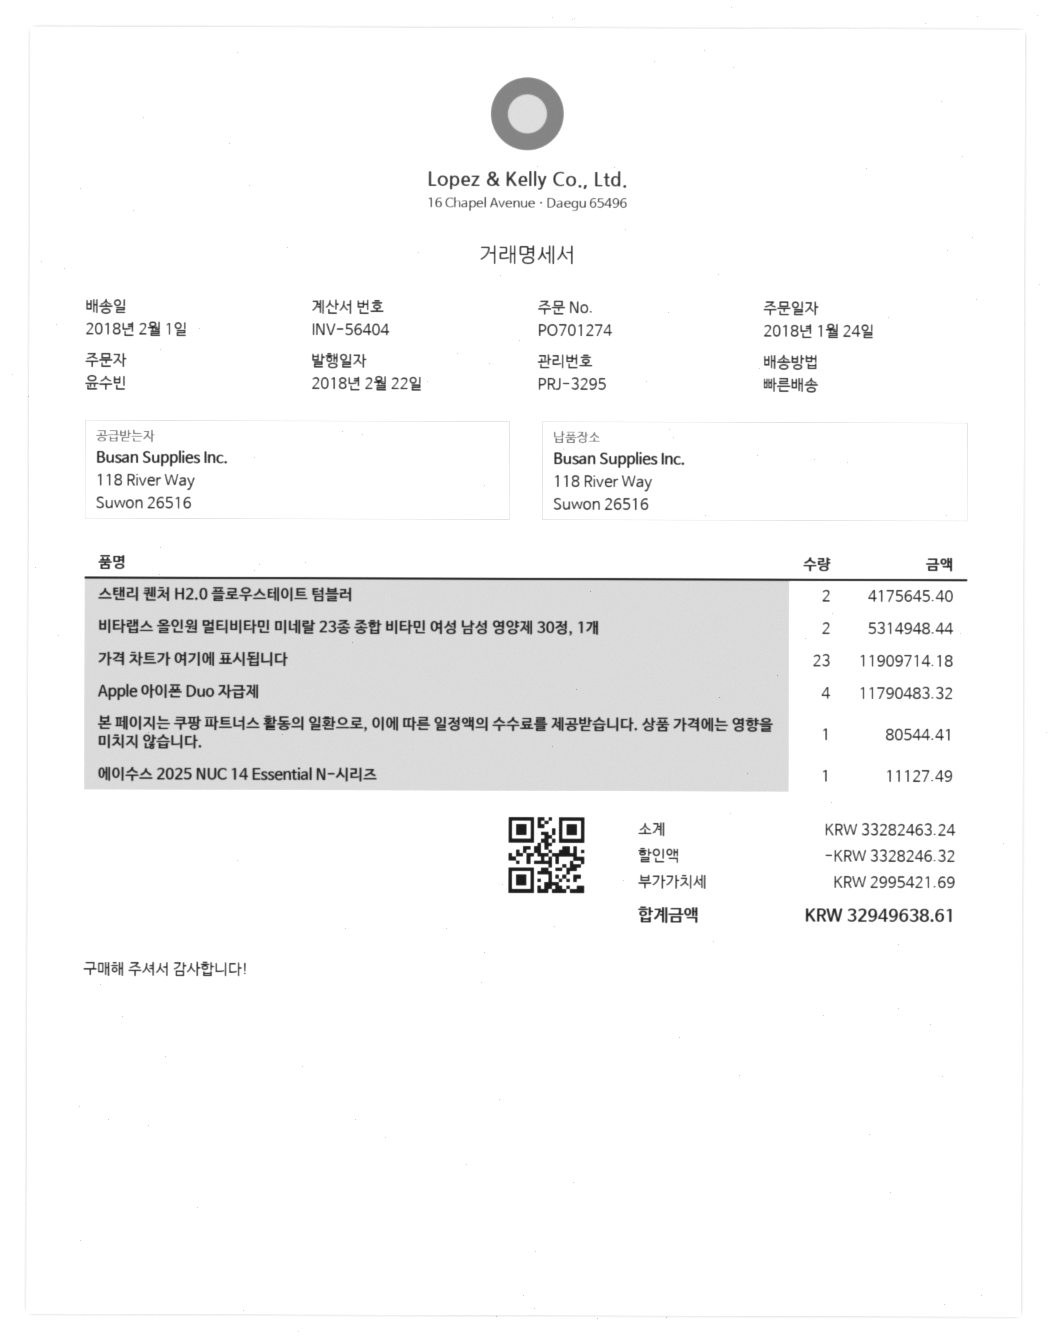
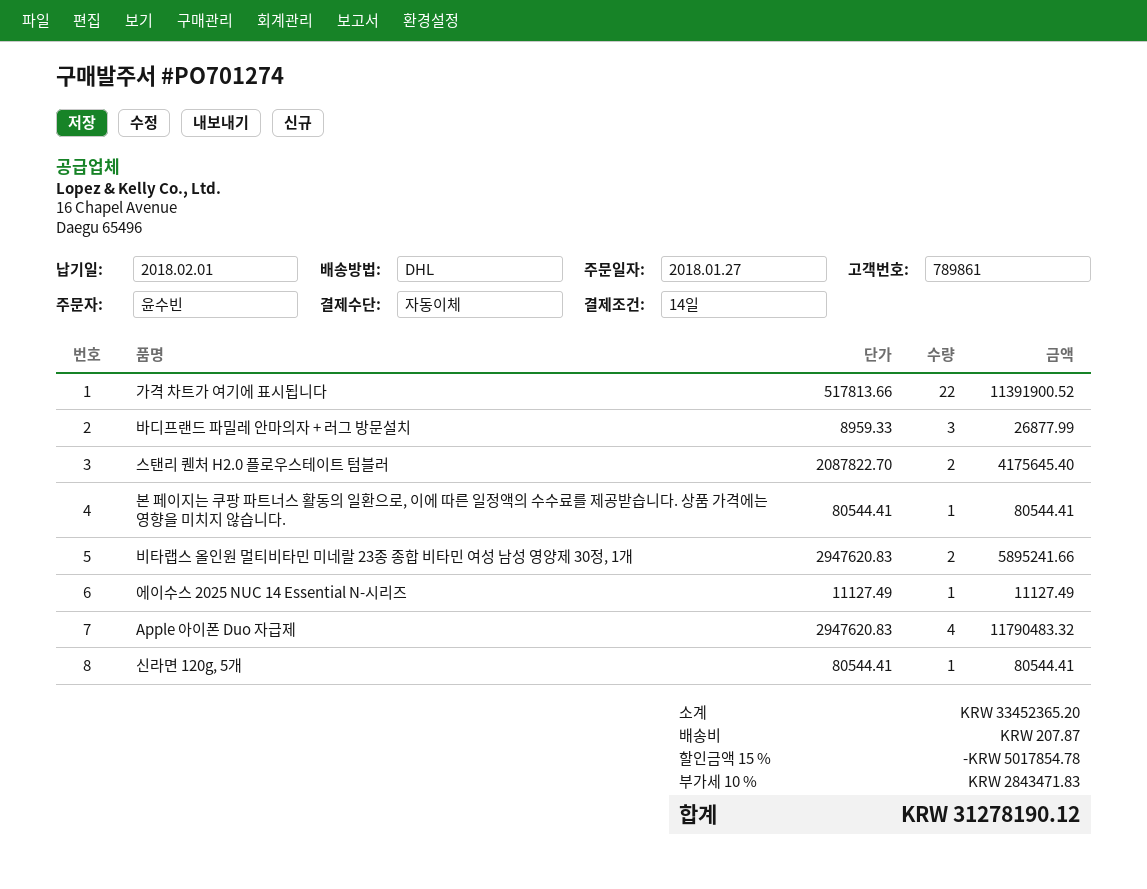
order date: 2018-01-24 -> 2018-01-27
shipping method: express -> DHL
비타랩스 올인원 멀티비타민 미네랄 23종 종합 비타민 여성 남성 영양제 30정, 1개: 2 for 5314948.44 -> 2 for 5895241.66
가격 차트가 여기에 표시됩니다: 23 for 11909714.18 -> 22 for 11391900.52
바디프랜드 파밀레 안마의자 + 러그 방문설치: none -> 3 for 26877.99
신라면 120g, 5개: none -> 1 for 80544.41
subtotal: 33282463.24 -> 33452365.20
discount: 3328246.32 -> 5017854.78
shipping: none -> 207.87
tax: 2995421.69 -> 2843471.83
total: 32949638.61 -> 31278190.12

